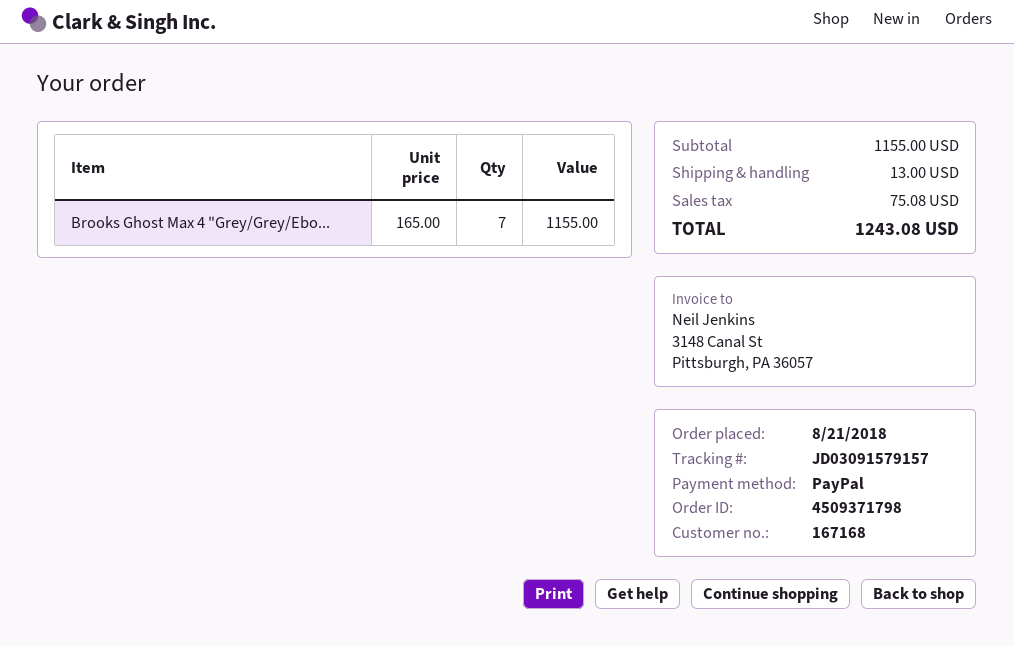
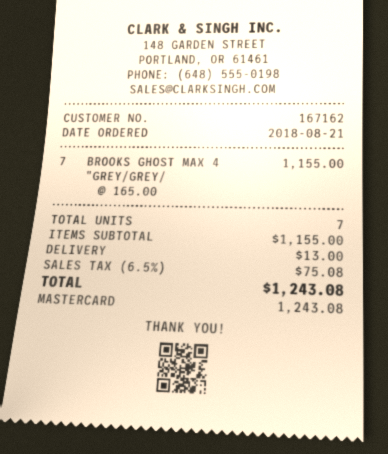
customer number: 167168 -> 167162
payment method: PayPal -> Mastercard

